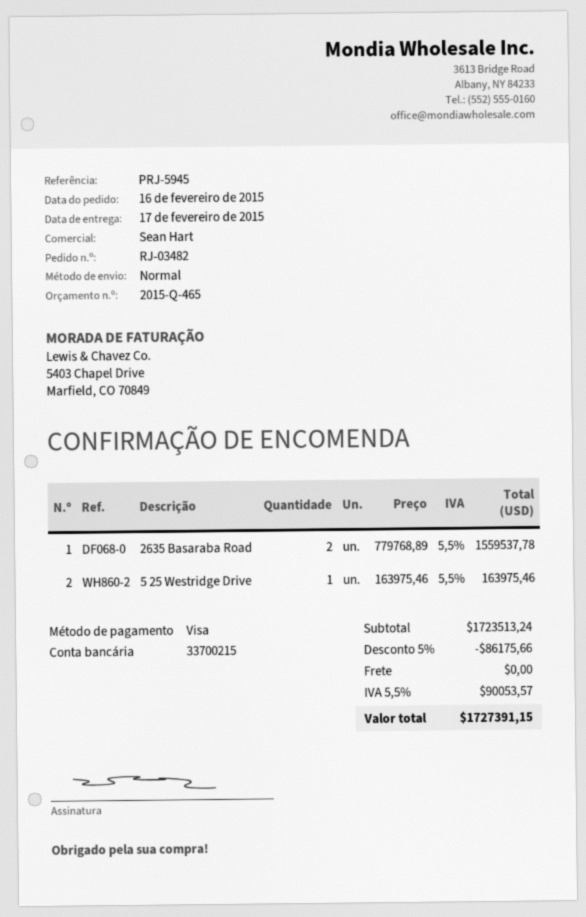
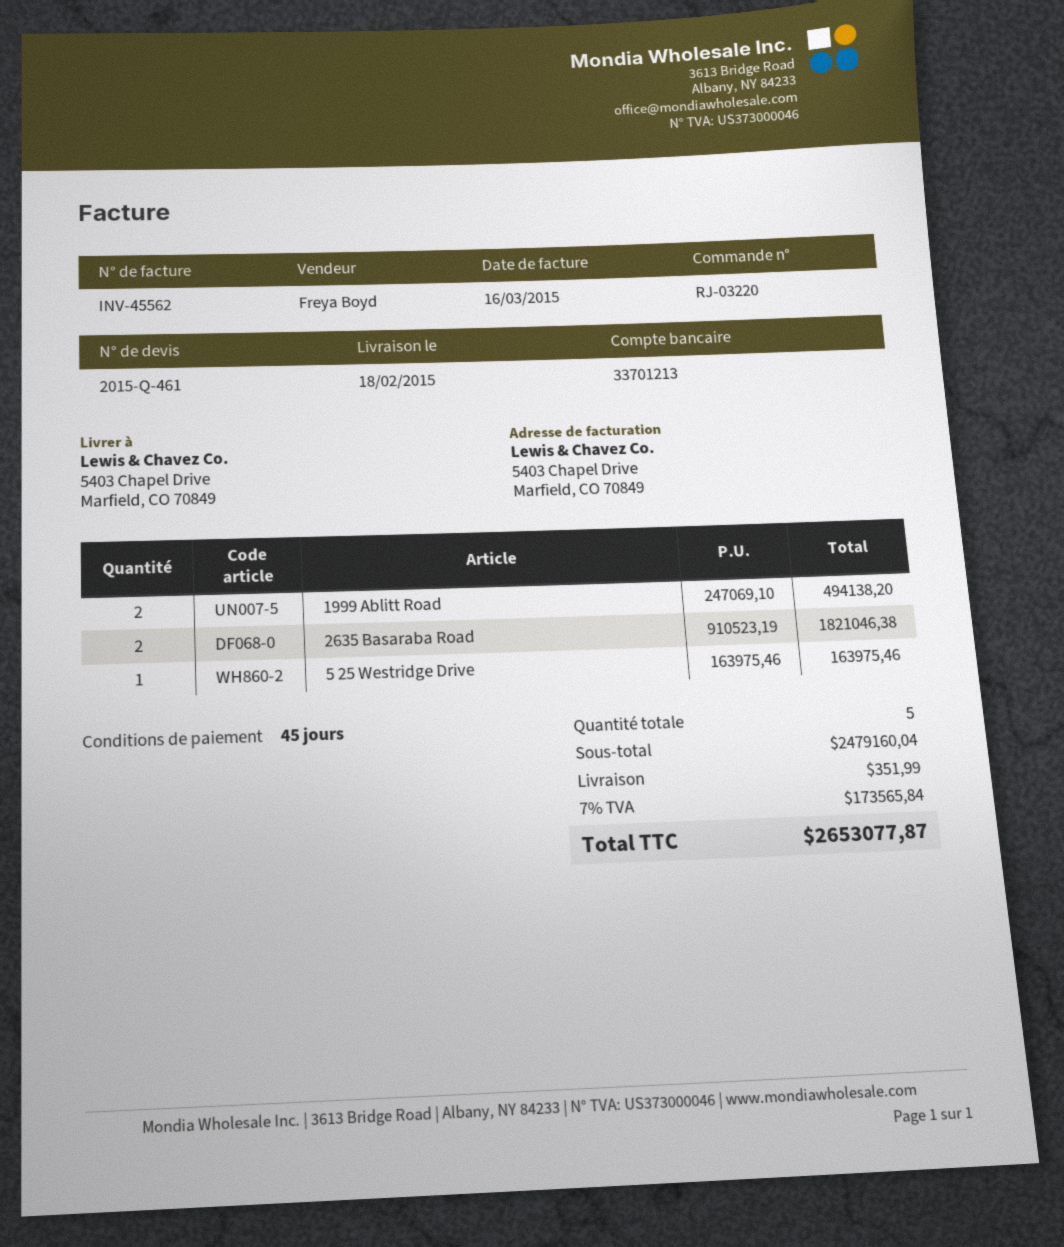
quote number: 2015-Q-465 -> 2015-Q-461
order number: RJ-03482 -> RJ-03220
delivery date: 2015-02-17 -> 2015-02-18
sales rep: Sean Hart -> Freya Boyd
bank account: 33700215 -> 33701213
2635 Basaraba Road: 2 x 779768.89 = 1559537.78 -> 2 x 910523.19 = 1821046.38
1999 Ablitt Road: none -> 2 x 247069.10 = 494138.20
subtotal: 1723513.24 -> 2479160.04
discount: 5% = 86175.66 -> none
shipping: 0.00 -> 351.99
tax: 5.5% = 90053.57 -> 7% = 173565.84
total: 1727391.15 -> 2653077.87

